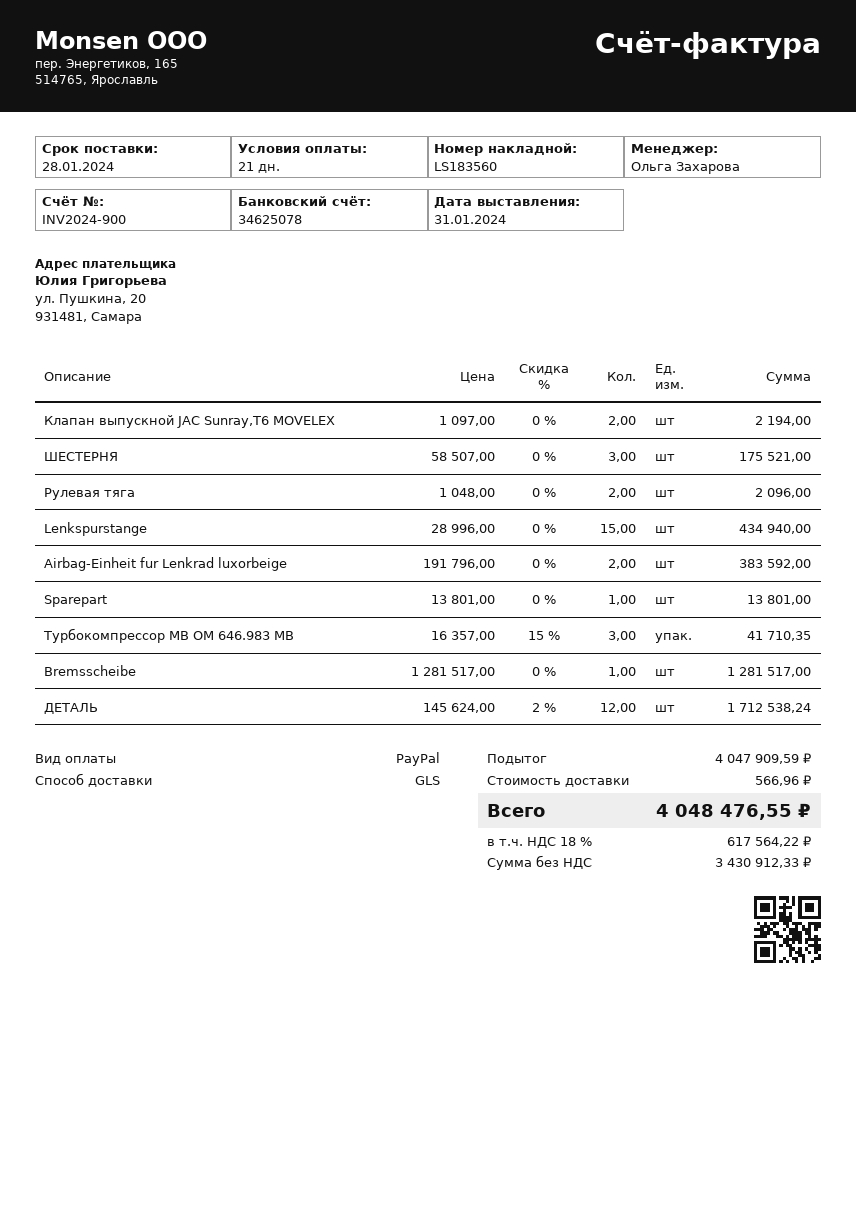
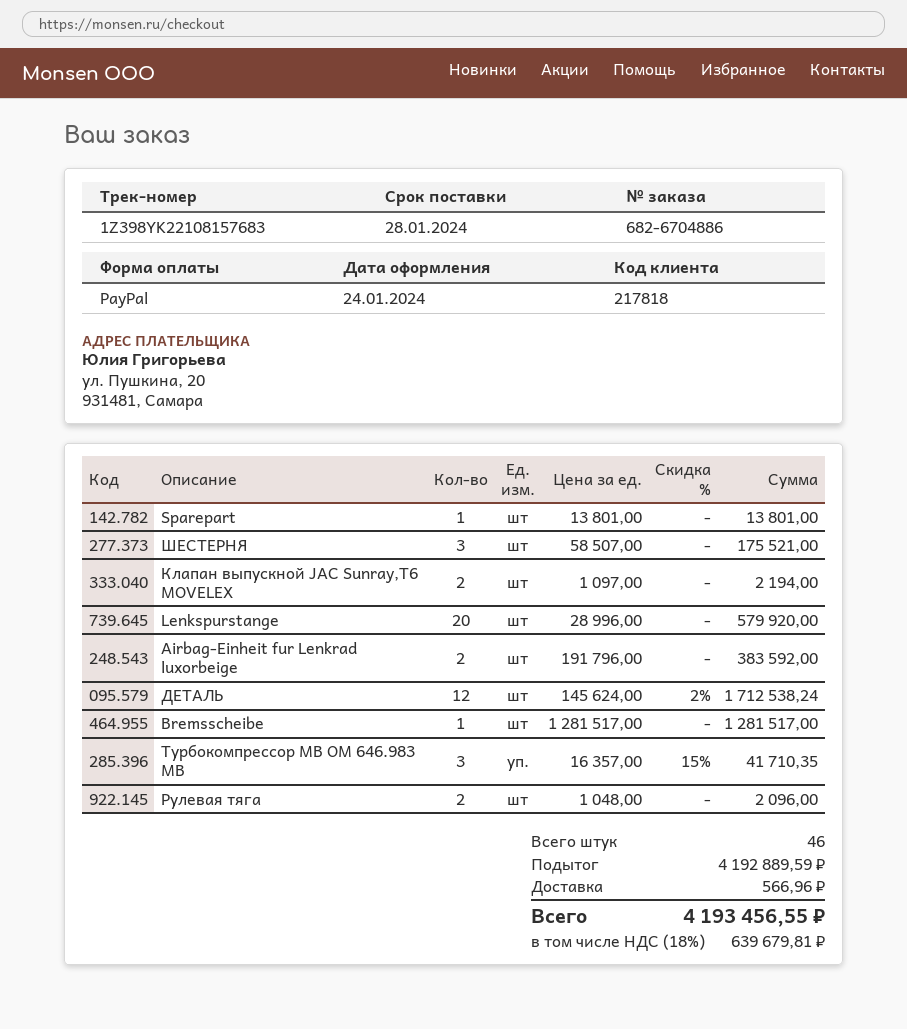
Lenkspurstange: 15 x 28996.00 = 434940.00 -> 20 x 28996.00 = 579920.00
subtotal: 4047909.59 -> 4192889.59
tax: 18% = 617564.22 -> 18% = 639679.81
total: 4048476.55 -> 4193456.55

